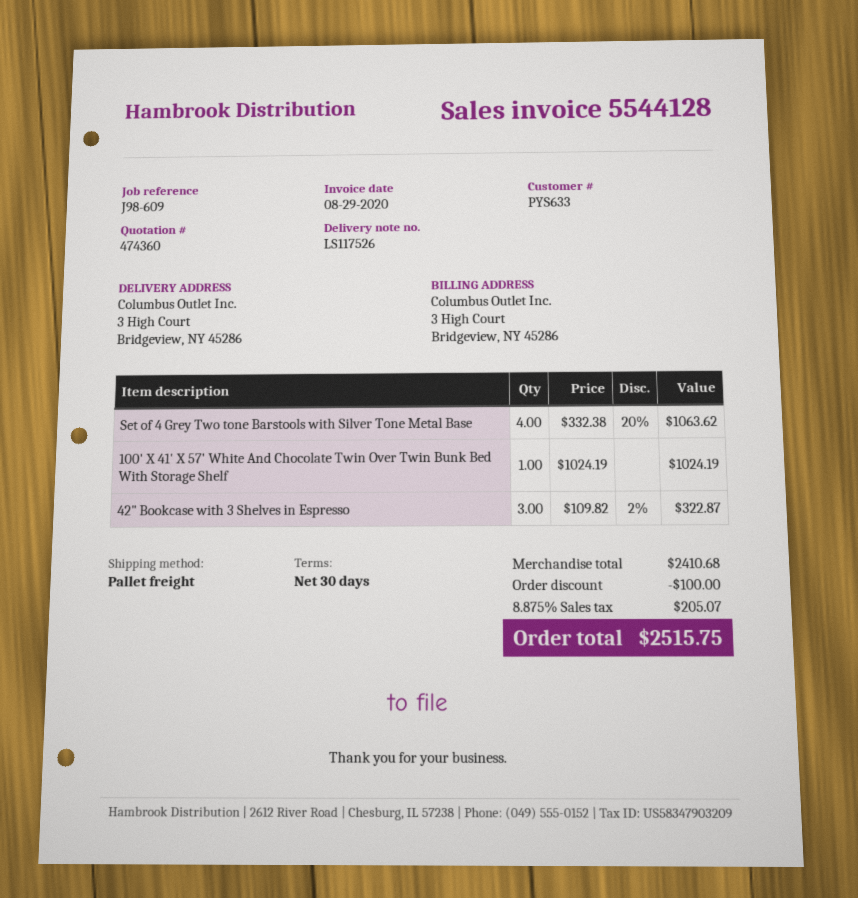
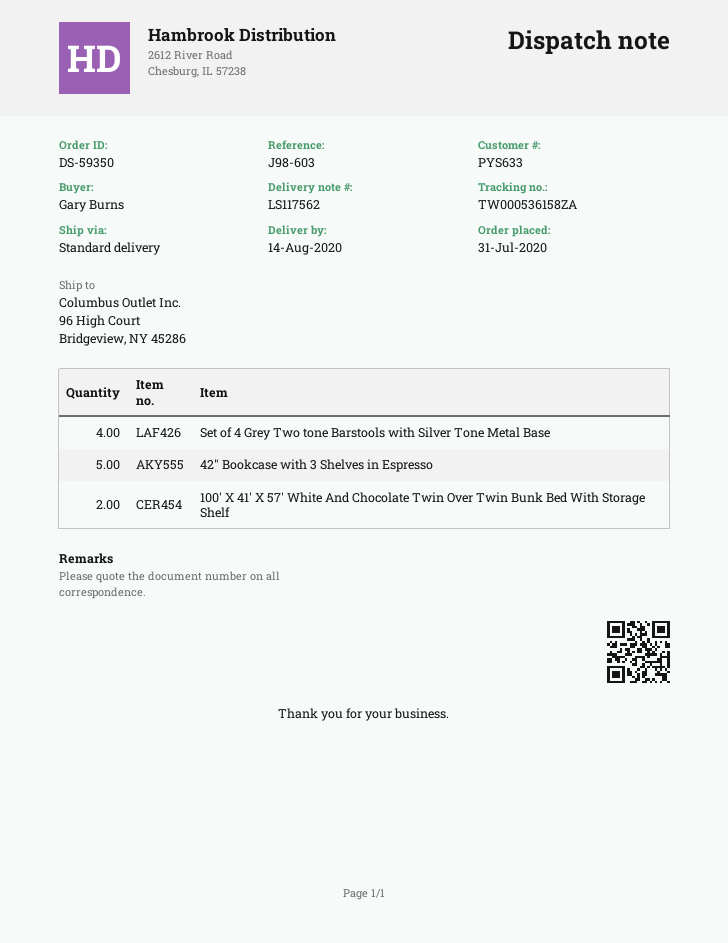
delivery note number: LS117526 -> LS117562
reference: J98-609 -> J98-603
shipping method: pallet freight -> standard
ship to: 3 High Court, Bridgeview, NY 45286 -> 96 High Court, Bridgeview, NY 45286
100' X 41' X 57' White And Chocolate Twin Over Twin Bunk Bed With Storage Shelf: 1 -> 2
42" Bookcase with 3 Shelves in Espresso: 3 -> 5

